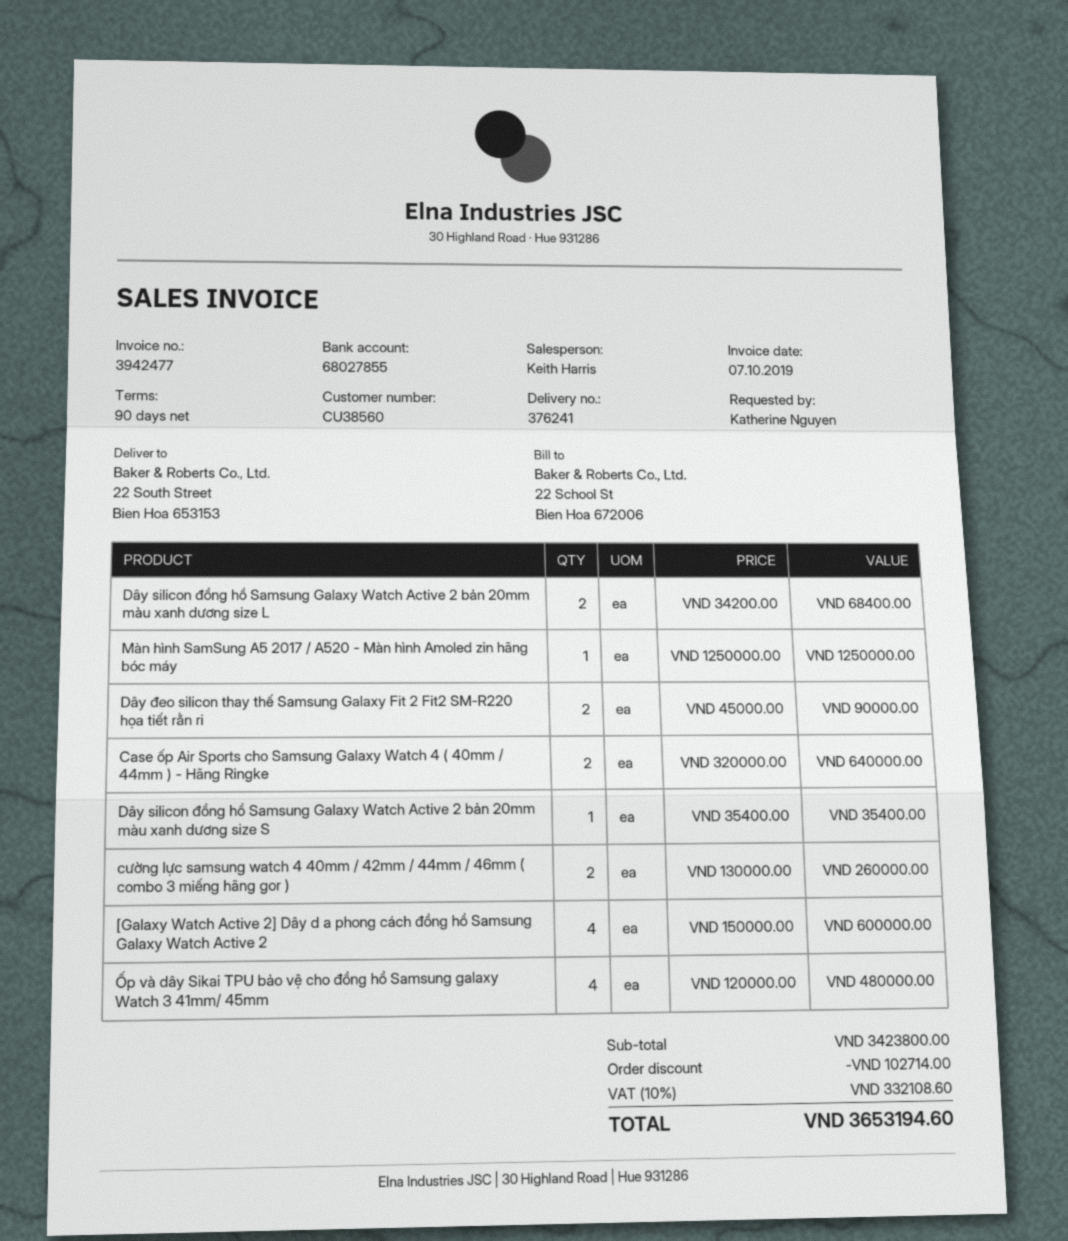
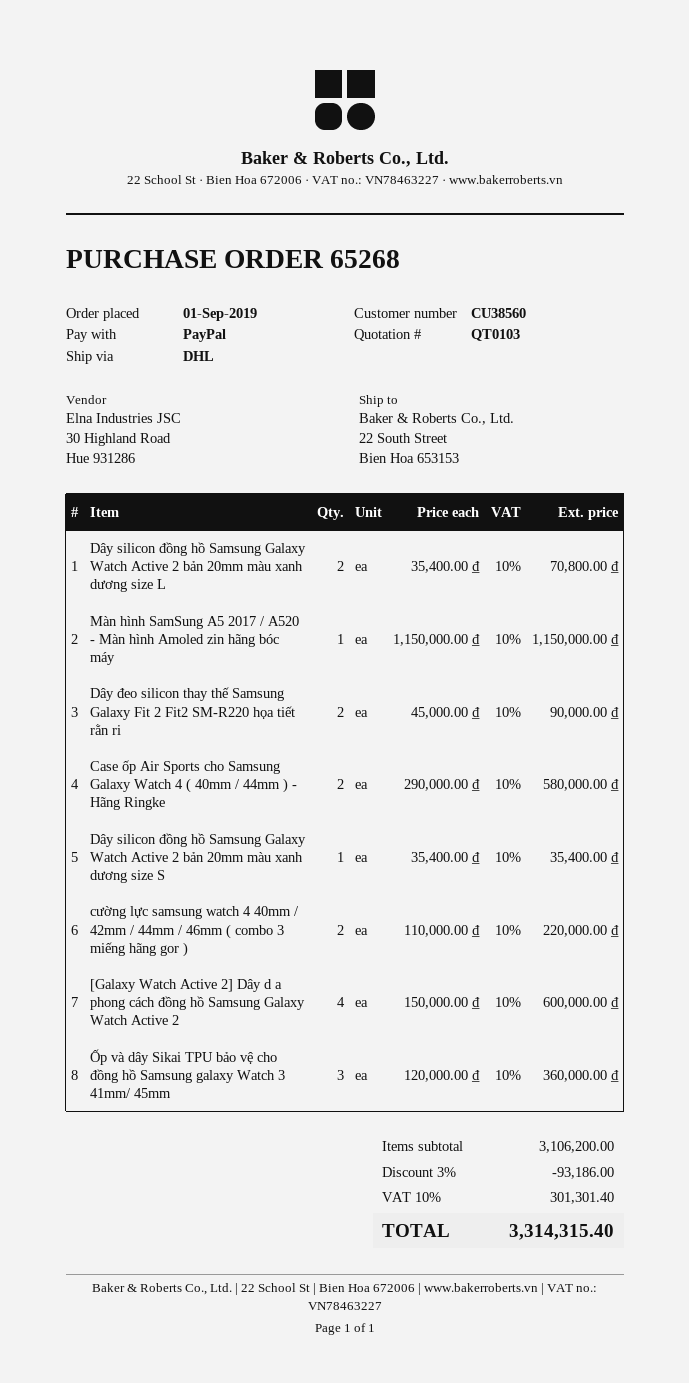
Dây silicon đồng hồ Samsung Galaxy Watch Active 2 bản 20mm màu xanh dương size L: 2 x 34200.00 = 68400.00 -> 2 x 35400.00 = 70800.00
Màn hình SamSung A5 2017 / A520 - Màn hình Amoled zin hãng bóc máy: 1 x 1250000.00 = 1250000.00 -> 1 x 1150000.00 = 1150000.00
Case ốp Air Sports cho Samsung Galaxy Watch 4 ( 40mm / 44mm ) - Hãng Ringke: 2 x 320000.00 = 640000.00 -> 2 x 290000.00 = 580000.00
cường lực samsung watch 4 40mm / 42mm / 44mm / 46mm ( combo 3 miếng hãng gor ): 2 x 130000.00 = 260000.00 -> 2 x 110000.00 = 220000.00
Ốp và dây Sikai TPU bảo vệ cho đồng hồ Samsung galaxy Watch 3 41mm/ 45mm: 4 x 120000.00 = 480000.00 -> 3 x 120000.00 = 360000.00
subtotal: 3423800.00 -> 3106200.00
discount: 102714.00 -> 93186.00
tax: 10% = 332108.60 -> 10% = 301301.40
total: 3653194.60 -> 3314315.40

